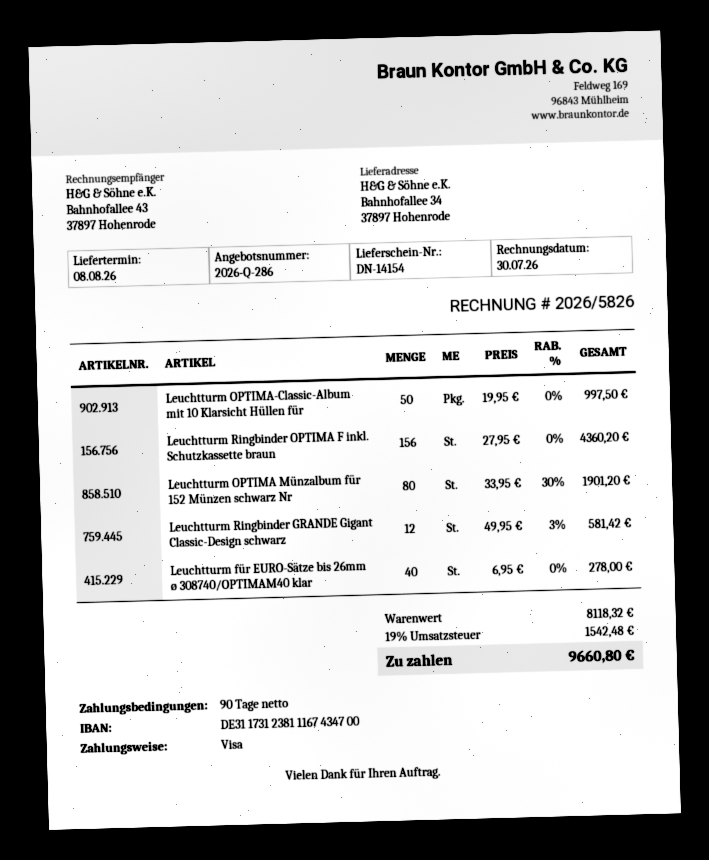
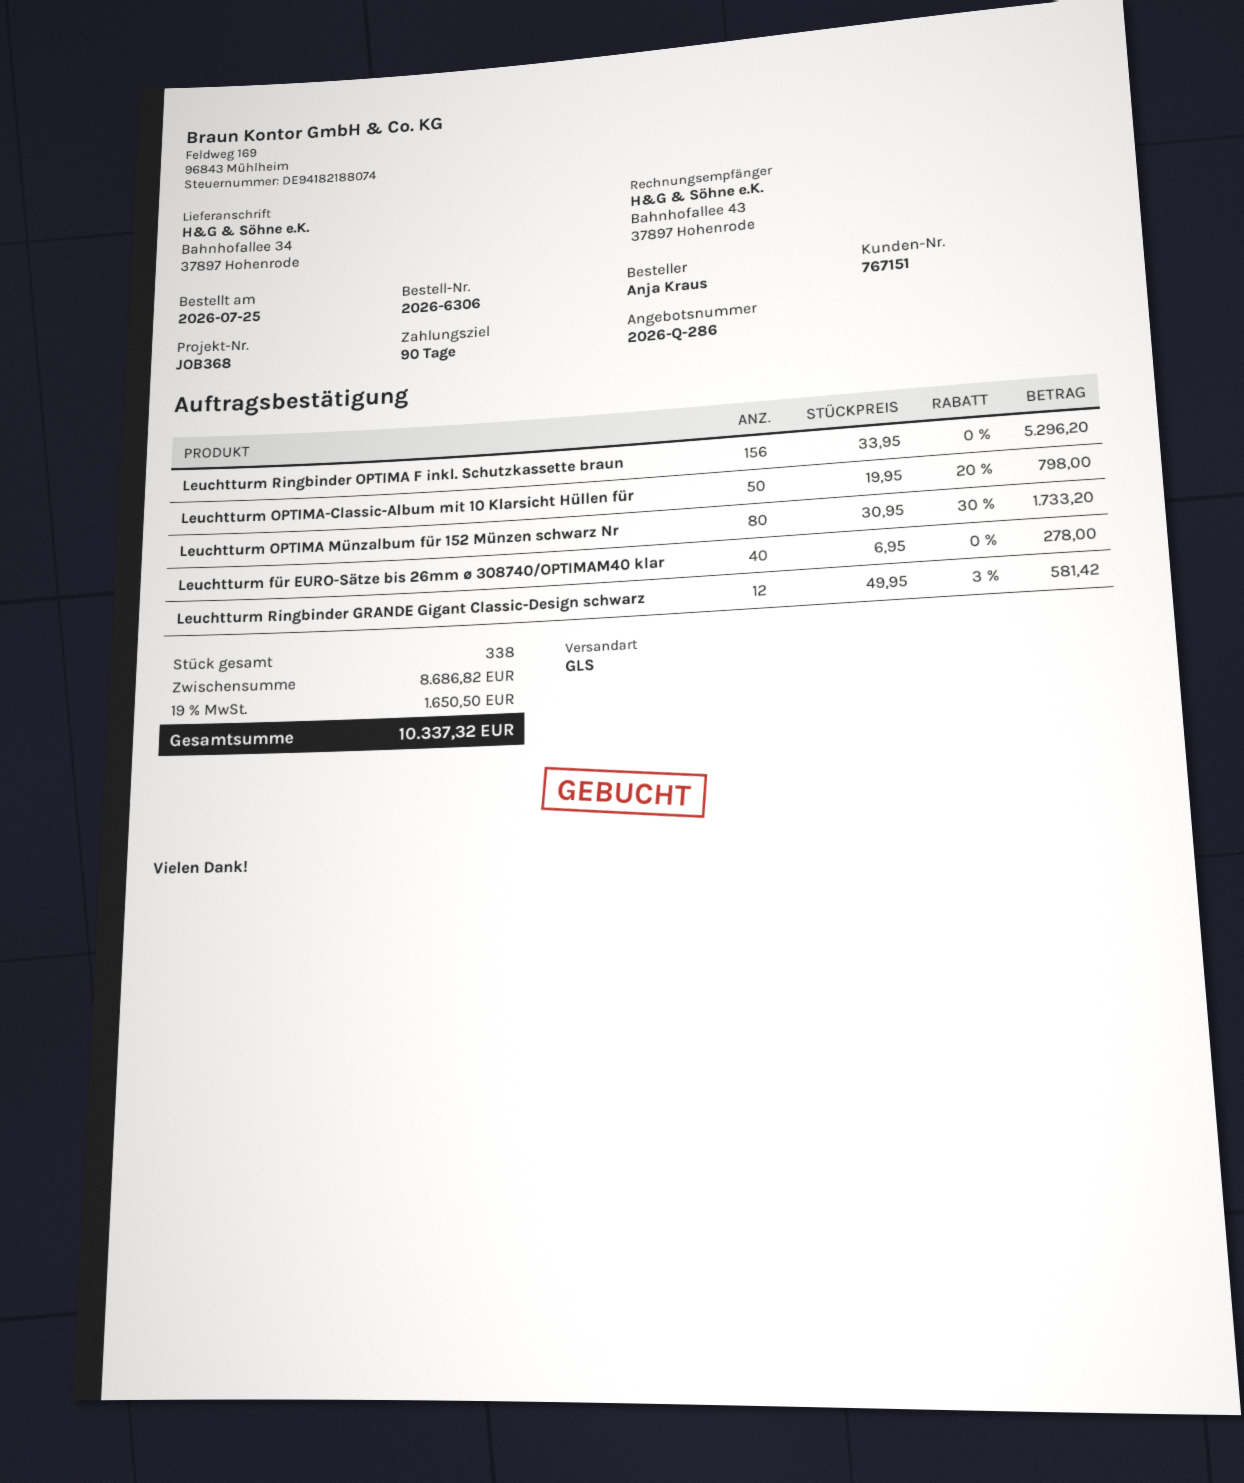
Leuchtturm OPTIMA-Classic-Album mit 10 Klarsicht Hüllen für: 50 x 19.95 = 997.50 -> 50 x 19.95 - 20% = 798.00
Leuchtturm Ringbinder OPTIMA F inkl. Schutzkassette braun: 156 x 27.95 = 4360.20 -> 156 x 33.95 = 5296.20
Leuchtturm OPTIMA Münzalbum für 152 Münzen schwarz Nr: 80 x 33.95 - 30% = 1901.20 -> 80 x 30.95 - 30% = 1733.20
subtotal: 8118.32 -> 8686.82
tax: 19% = 1542.48 -> 19% = 1650.50
total: 9660.80 -> 10337.32

